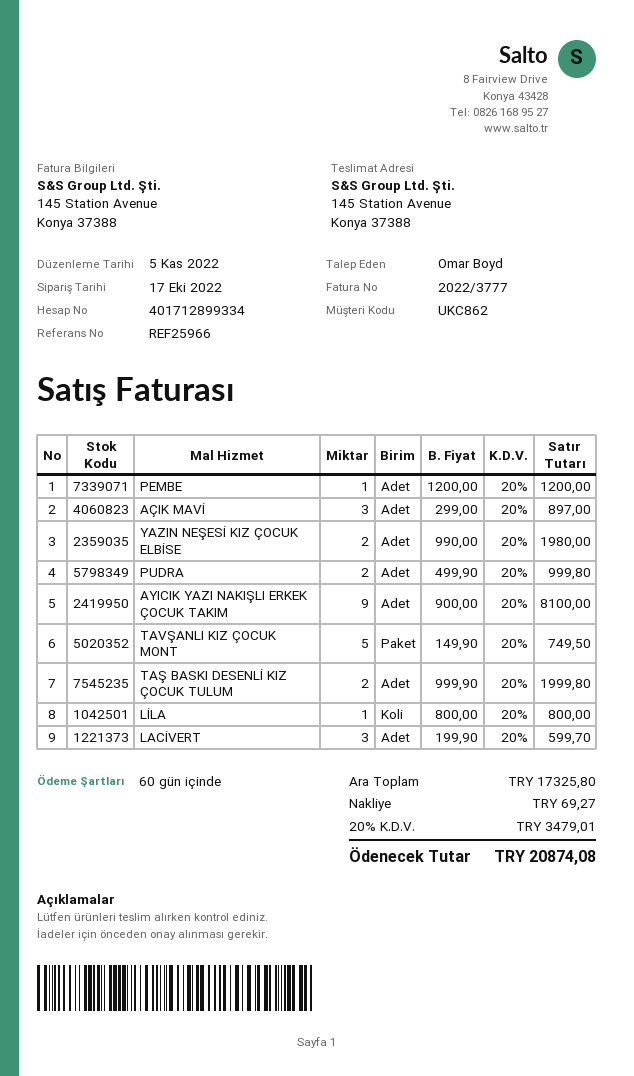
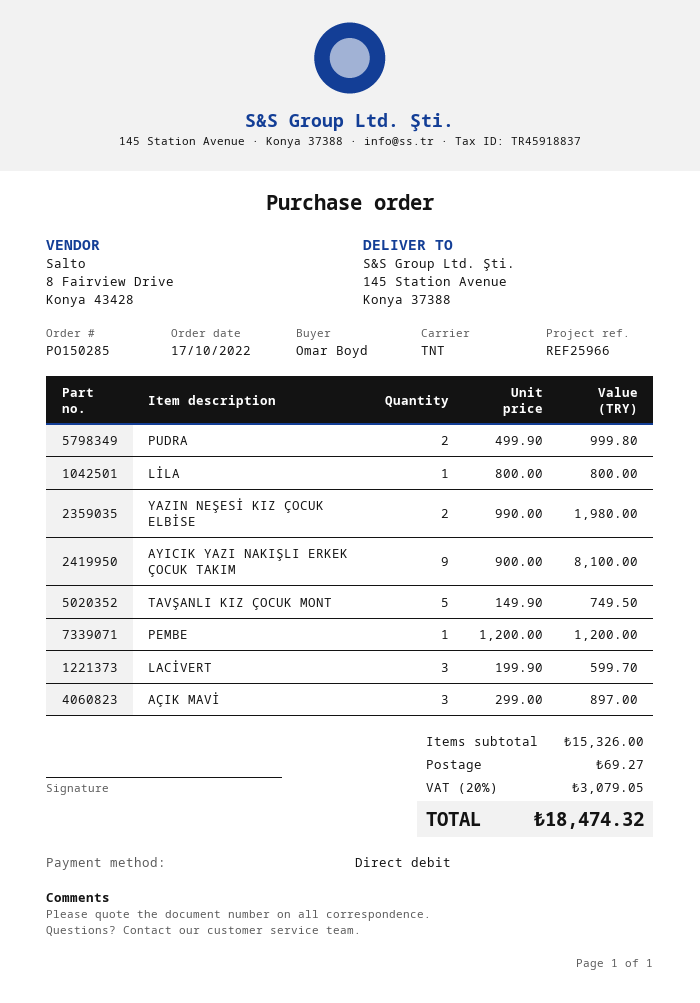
TAŞ BASKI DESENLİ KIZ ÇOCUK TULUM: 2 x 999.90 = 1999.80 -> none
subtotal: 17325.80 -> 15326.00
tax: 20% = 3479.01 -> 20% = 3079.05
total: 20874.08 -> 18474.32

